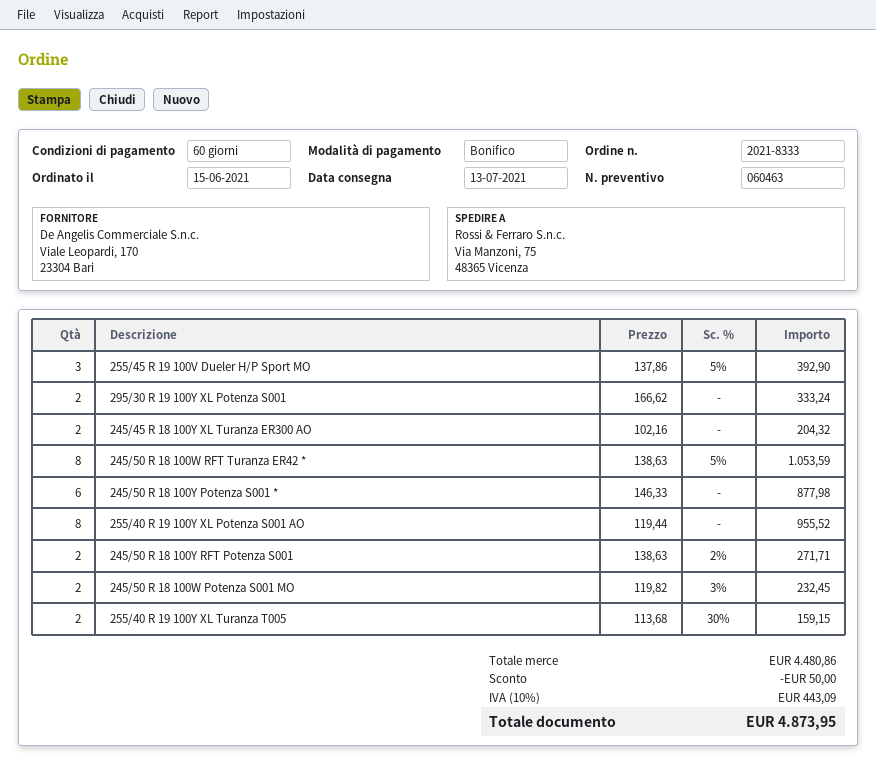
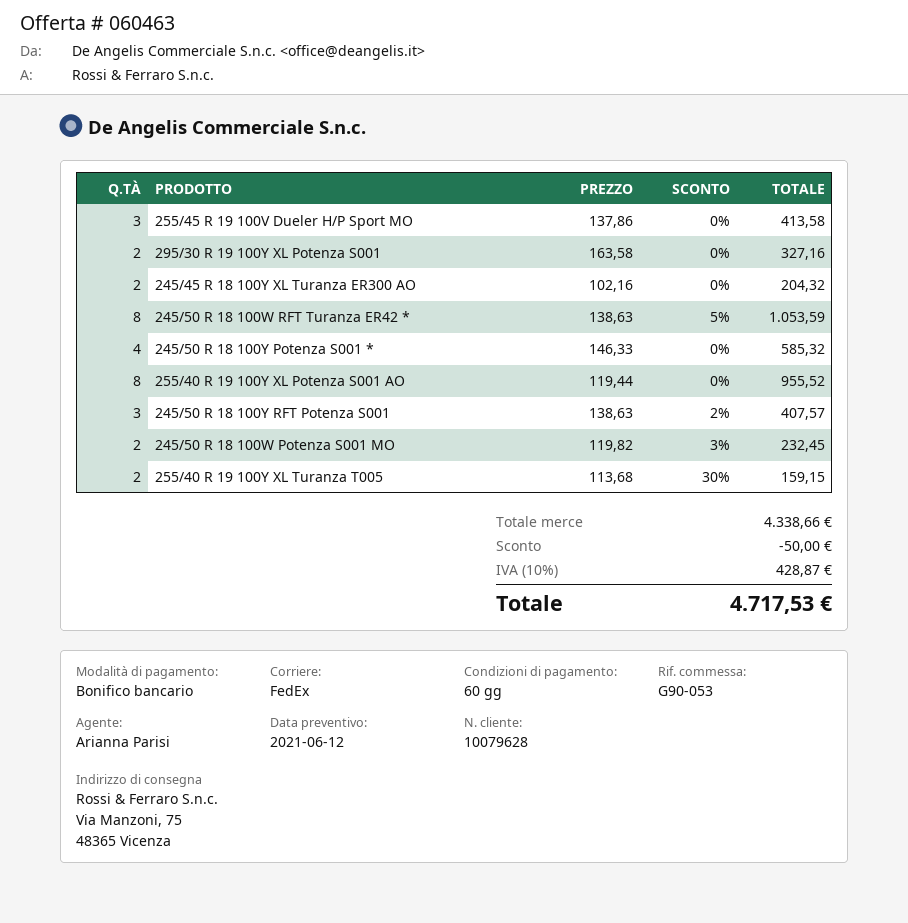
255/45 R 19 100V Dueler H/P Sport MO: 3 x 137.86 - 5% = 392.90 -> 3 x 137.86 = 413.58
295/30 R 19 100Y XL Potenza S001: 2 x 166.62 = 333.24 -> 2 x 163.58 = 327.16
245/50 R 18 100Y Potenza S001 *: 6 x 146.33 = 877.98 -> 4 x 146.33 = 585.32
245/50 R 18 100Y RFT Potenza S001: 2 x 138.63 - 2% = 271.71 -> 3 x 138.63 - 2% = 407.57
subtotal: 4480.86 -> 4338.66
tax: 10% = 443.09 -> 10% = 428.87
total: 4873.95 -> 4717.53

